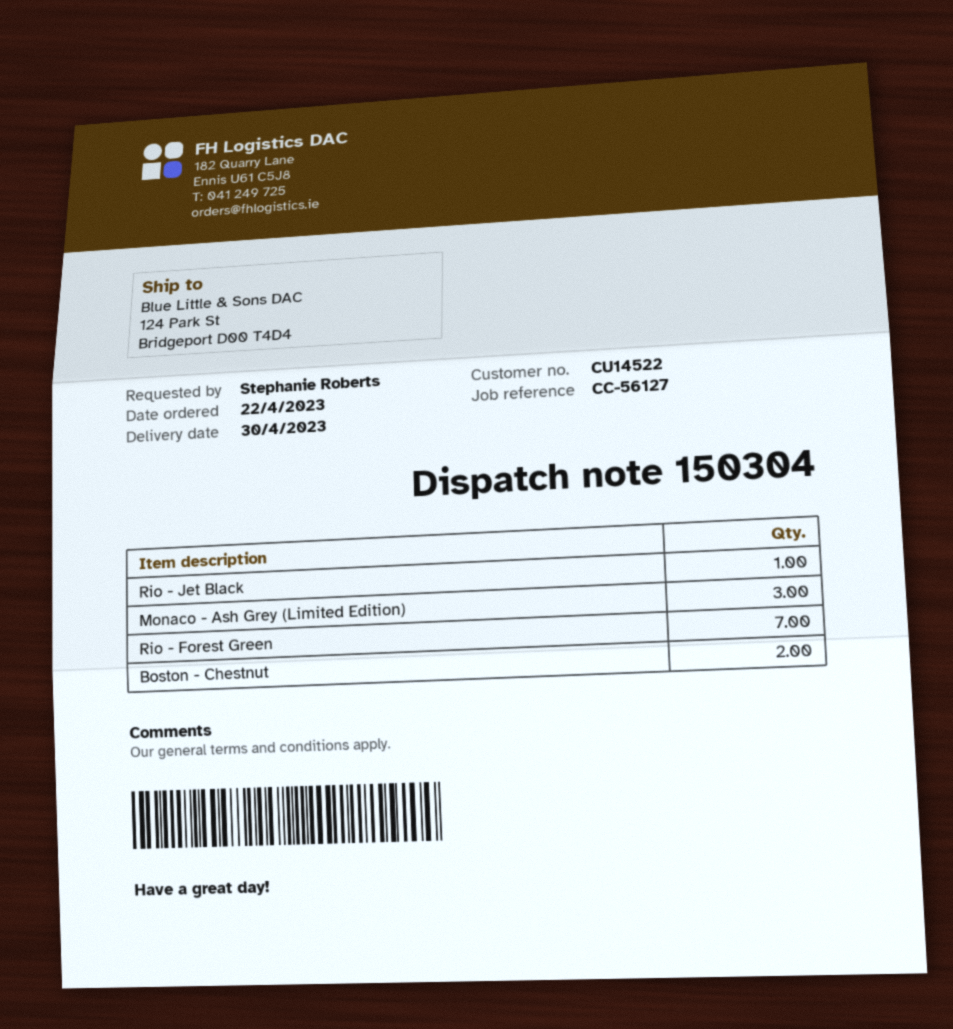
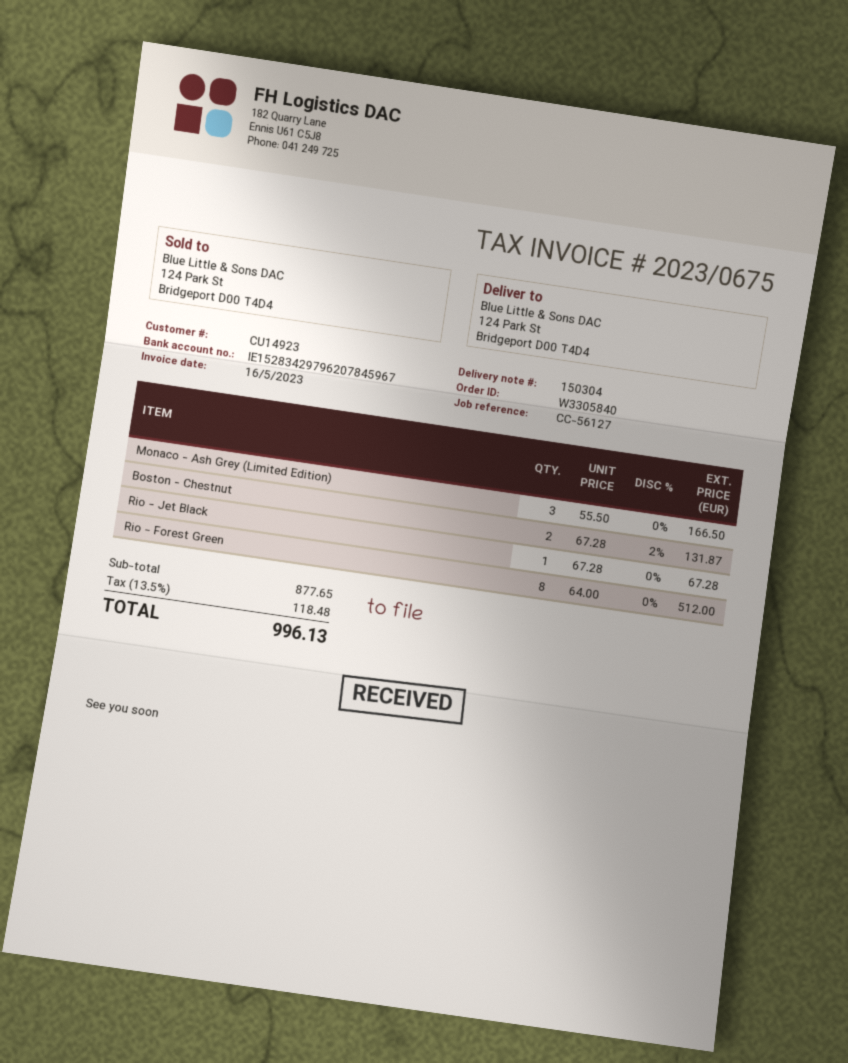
customer number: CU14522 -> CU14923
Rio - Forest Green: 7 -> 8

